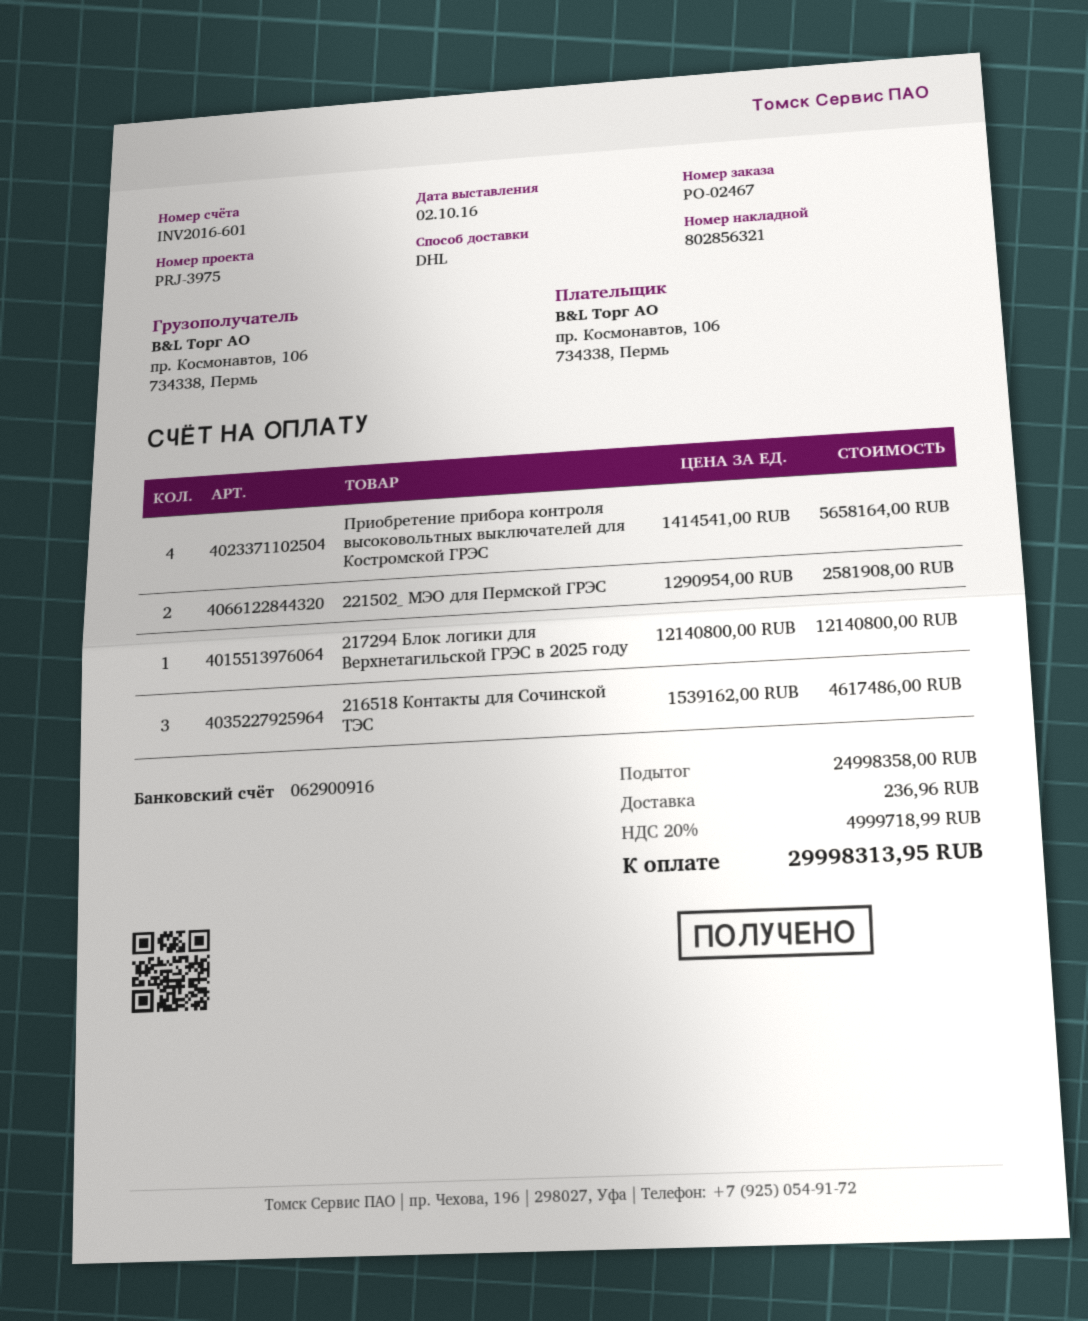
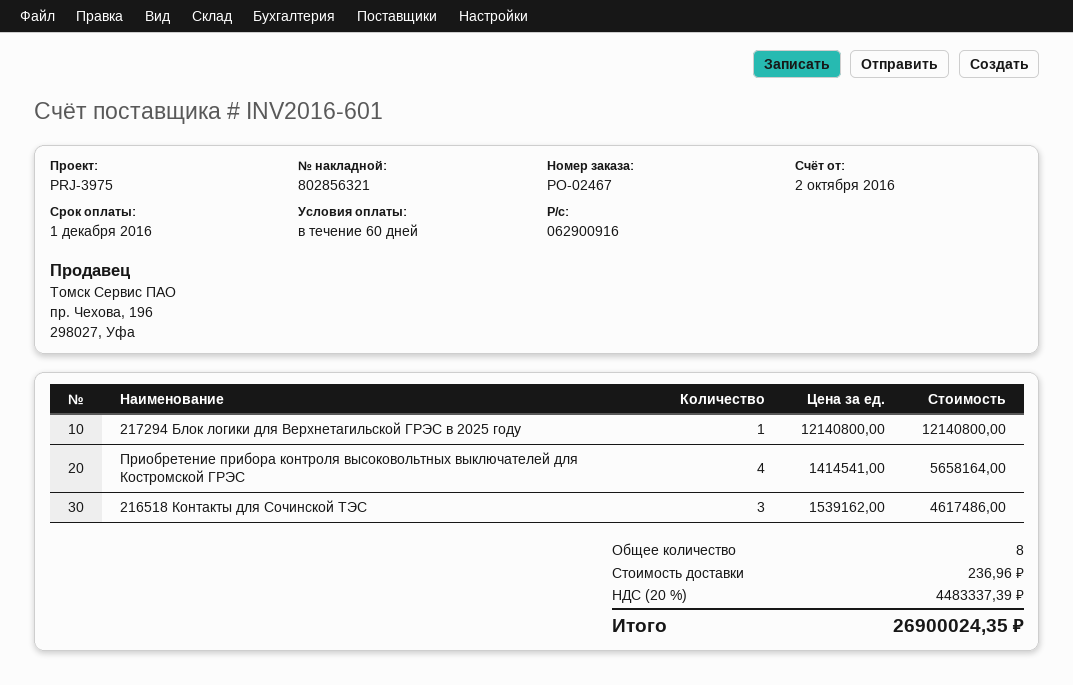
221502_ МЭО для Пермской ГРЭС: 2 x 1290954.00 = 2581908.00 -> none
tax: 20% = 4999718.99 -> 20% = 4483337.39
total: 29998313.95 -> 26900024.35

